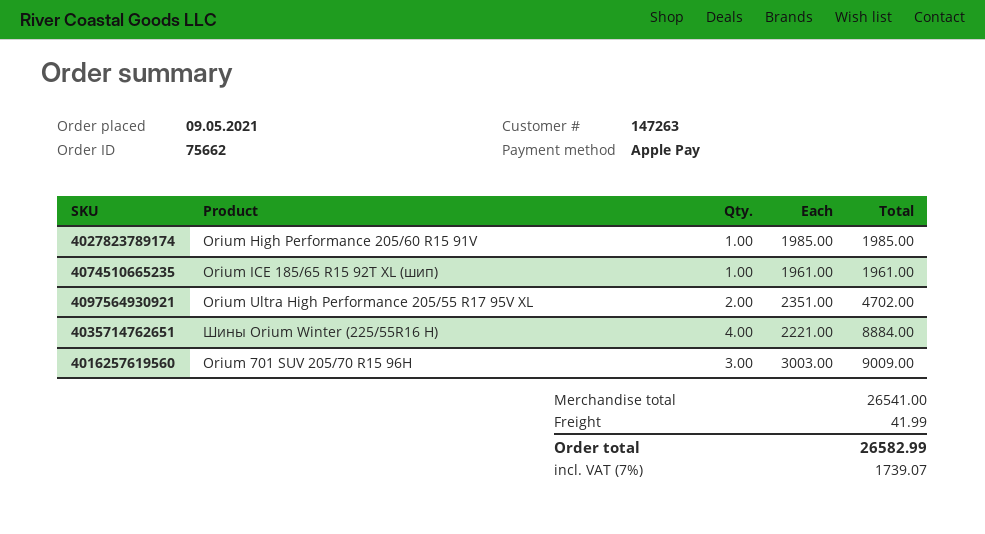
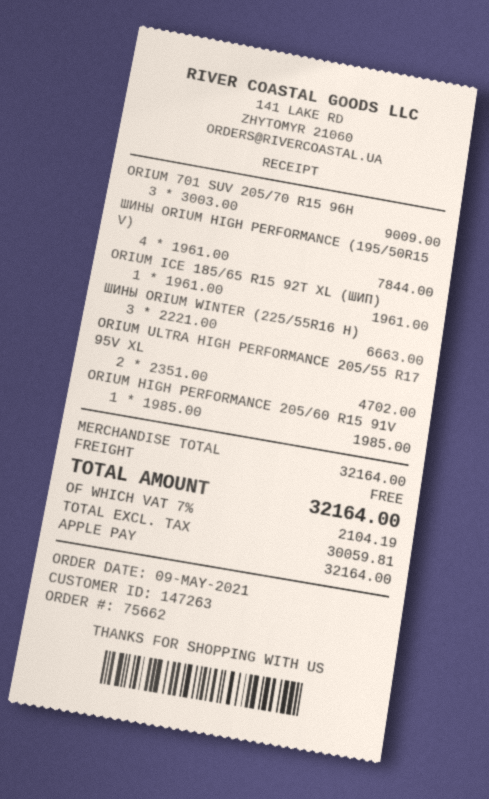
Шины Orium Winter (225/55R16 H): 4 x 2221.00 = 8884.00 -> 3 x 2221.00 = 6663.00
ШИНЫ ORIUM HIGH PERFORMANCE (195/50R15 V): none -> 4 x 1961.00 = 7844.00
subtotal: 26541.00 -> 32164.00
shipping: 41.99 -> 0.00
tax: 7% = 1739.07 -> 7% = 2104.19
total: 26582.99 -> 32164.00

